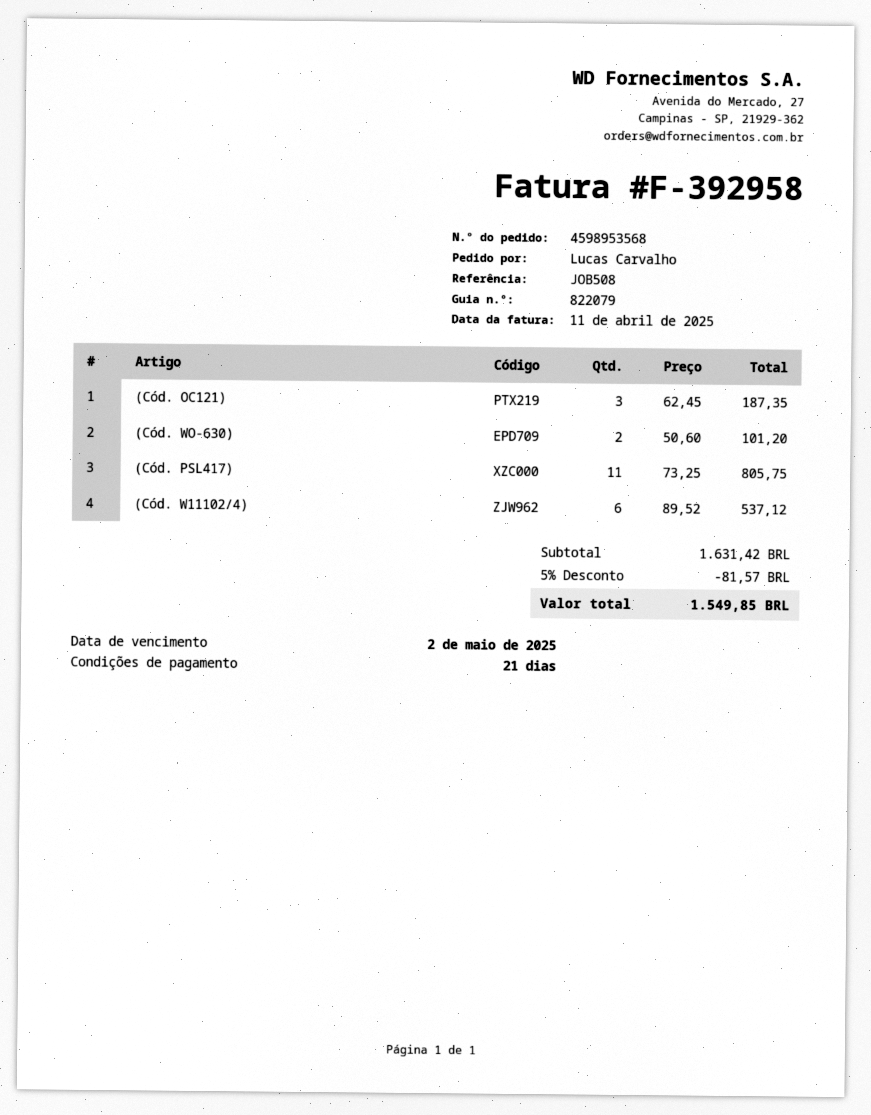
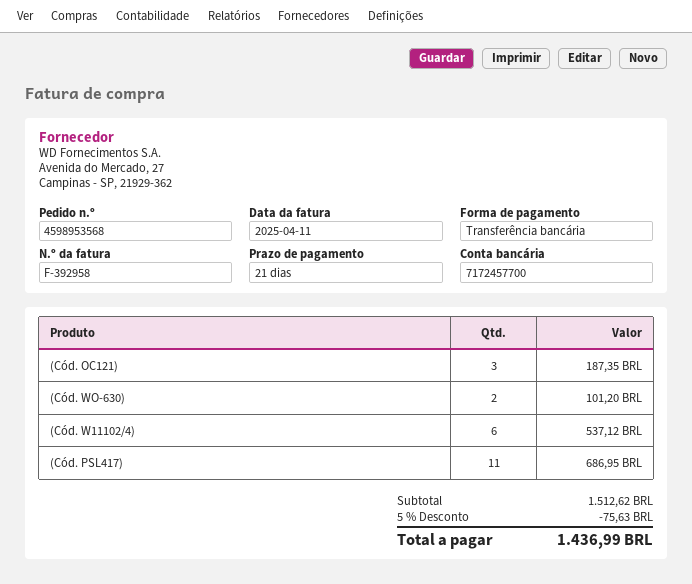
(Cód. PSL417): 11 for 805.75 -> 11 for 686.95
subtotal: 1631.42 -> 1512.62
discount: 5% = 81.57 -> 5% = 75.63
total: 1549.85 -> 1436.99

